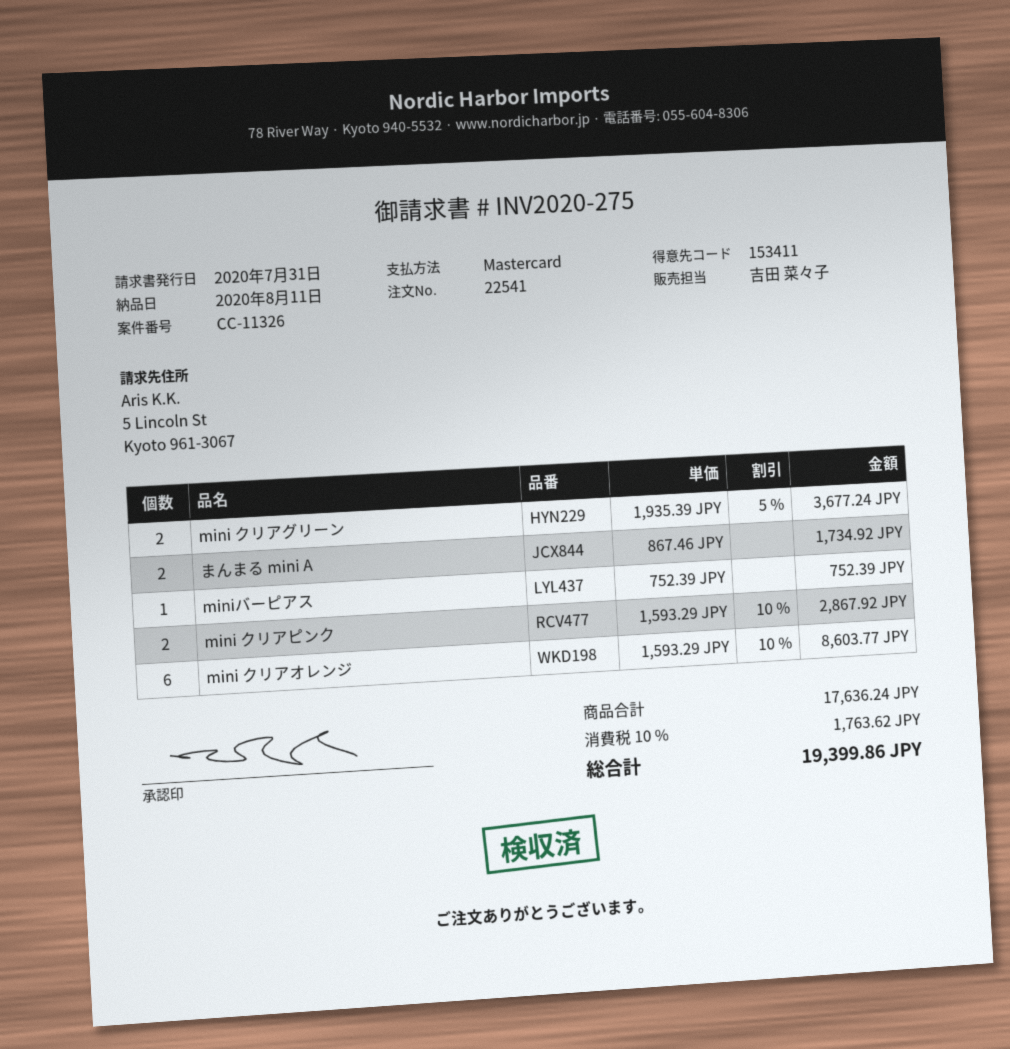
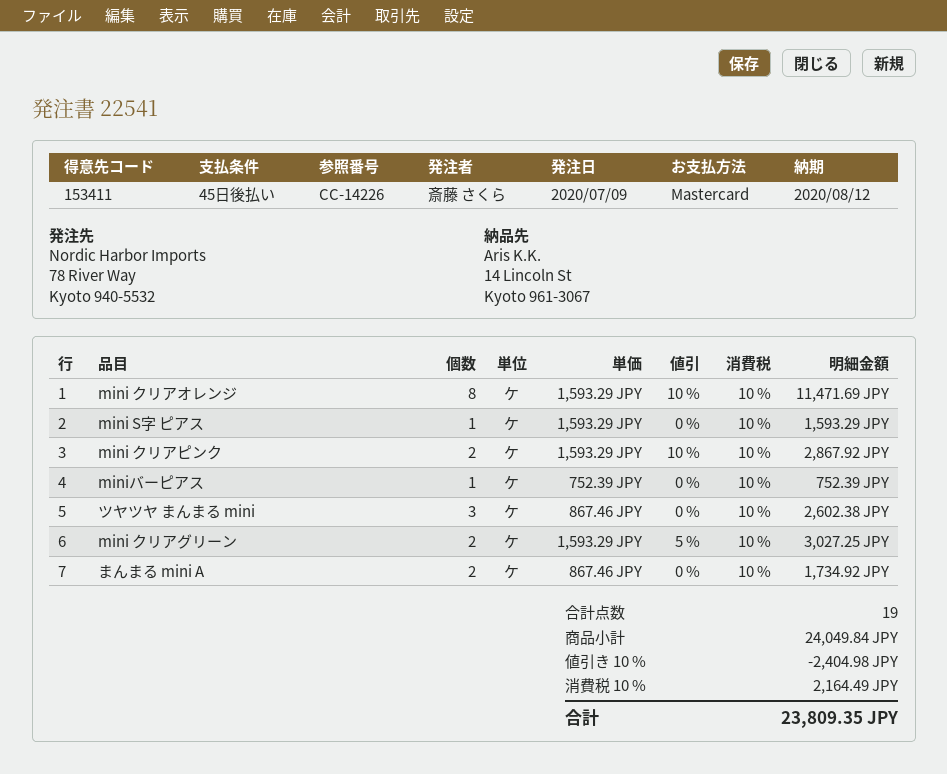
delivery date: 2020-08-11 -> 2020-08-12
reference: CC-11326 -> CC-14226
mini クリアグリーン: 2 x 1935.39 - 5% = 3677.24 -> 2 x 1593.29 - 5% = 3027.25
mini クリアオレンジ: 6 x 1593.29 - 10% = 8603.77 -> 8 x 1593.29 - 10% = 11471.69
mini S字 ピアス: none -> 1 x 1593.29 = 1593.29
ツヤツヤ まんまる mini: none -> 3 x 867.46 = 2602.38
subtotal: 17636.24 -> 24049.84
discount: none -> 10% = 2404.98
tax: 10% = 1763.62 -> 10% = 2164.49
total: 19399.86 -> 23809.35

